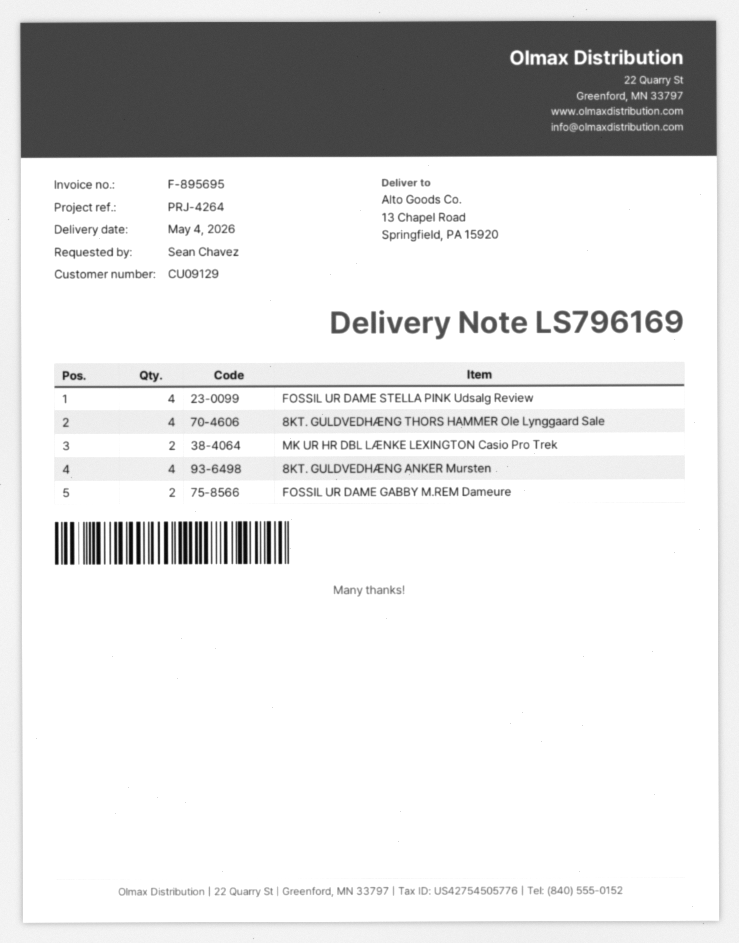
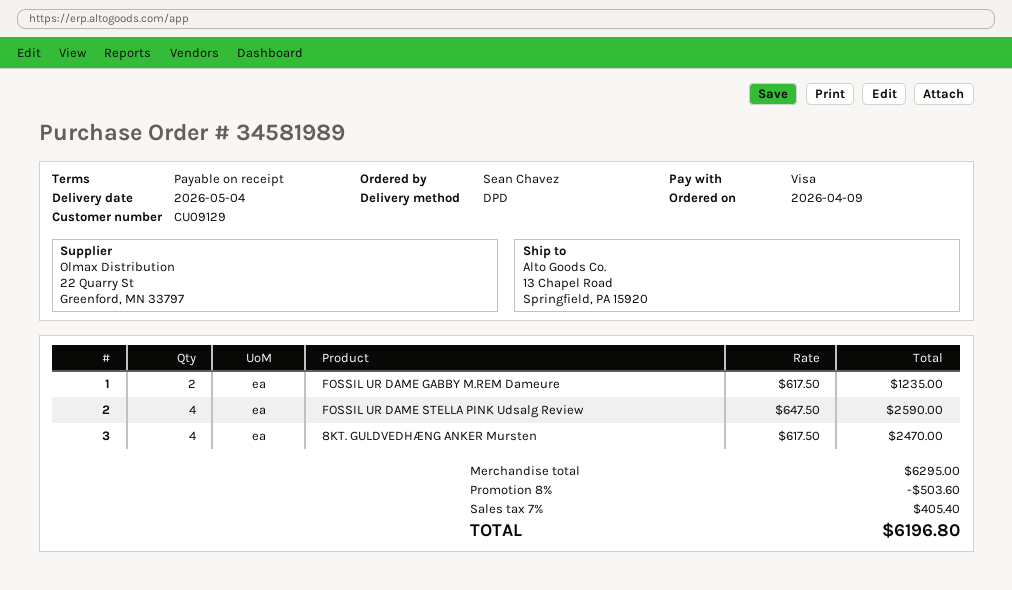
8KT. GULDVEDHÆNG THORS HAMMER Ole Lynggaard Sale: 4 -> none
MK UR HR DBL LÆNKE LEXINGTON Casio Pro Trek: 2 -> none

